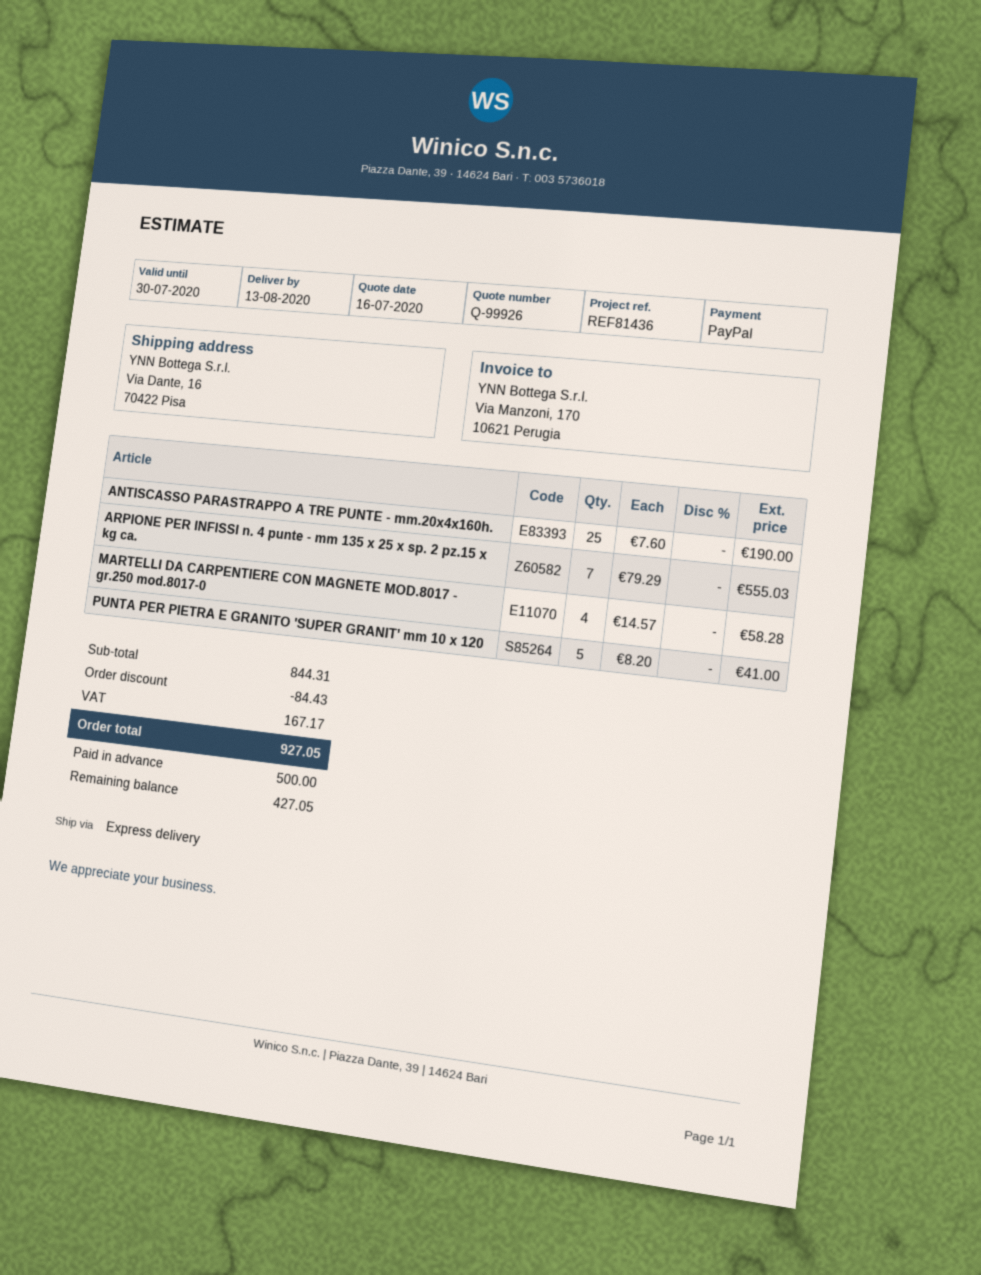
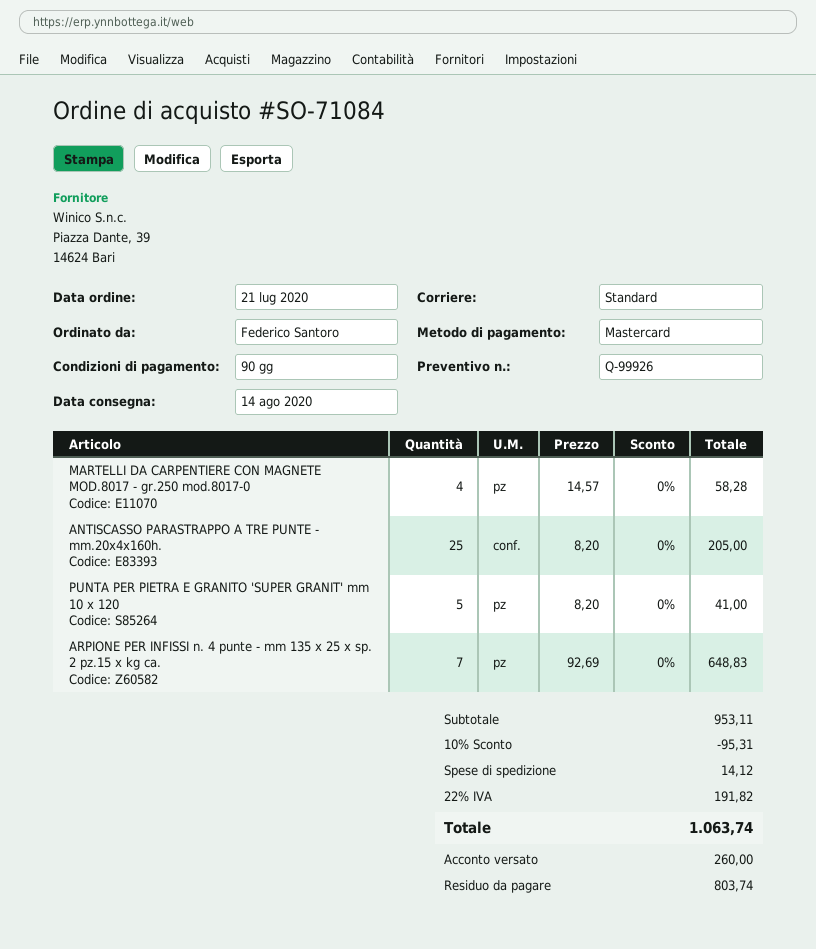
delivery date: 2020-08-13 -> 2020-08-14
payment method: PayPal -> Mastercard
shipping method: express -> standard
ANTISCASSO PARASTRAPPO A TRE PUNTE - mm.20x4x160h.: 25 x 7.60 = 190.00 -> 25 x 8.20 = 205.00
ARPIONE PER INFISSI n. 4 punte - mm 135 x 25 x sp. 2 pz.15 x kg ca.: 7 x 79.29 = 555.03 -> 7 x 92.69 = 648.83
subtotal: 844.31 -> 953.11
discount: 84.43 -> 95.31
shipping: none -> 14.12
tax: 167.17 -> 191.82
total: 927.05 -> 1063.74
deposit: 500.00 -> 260.00
balance: 427.05 -> 803.74

